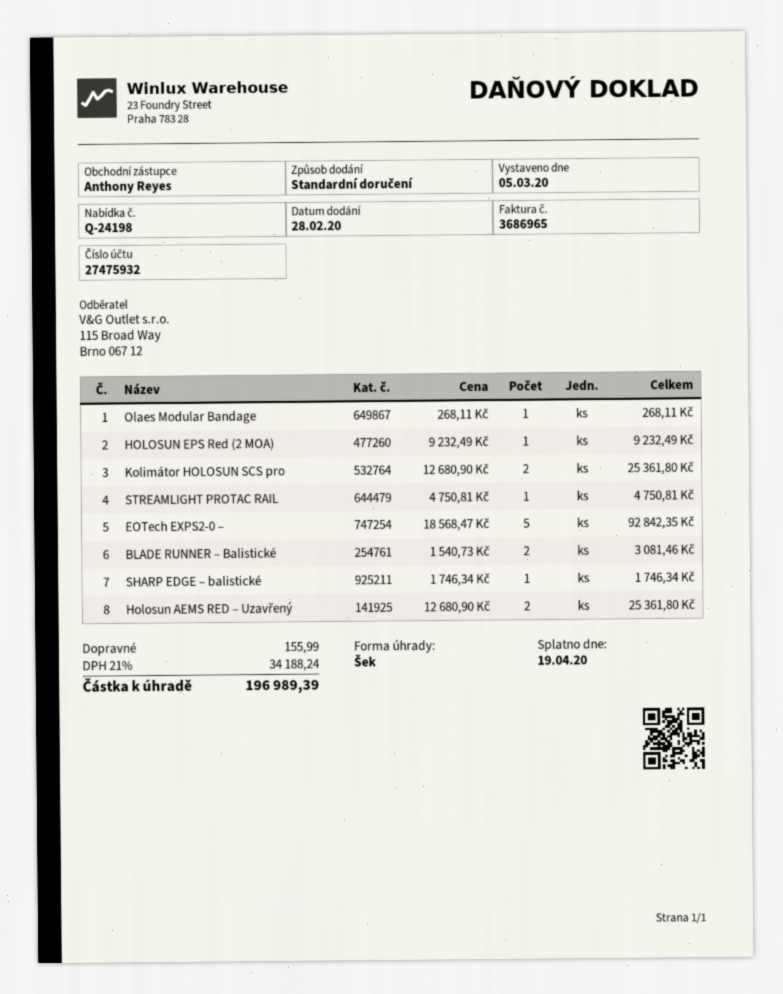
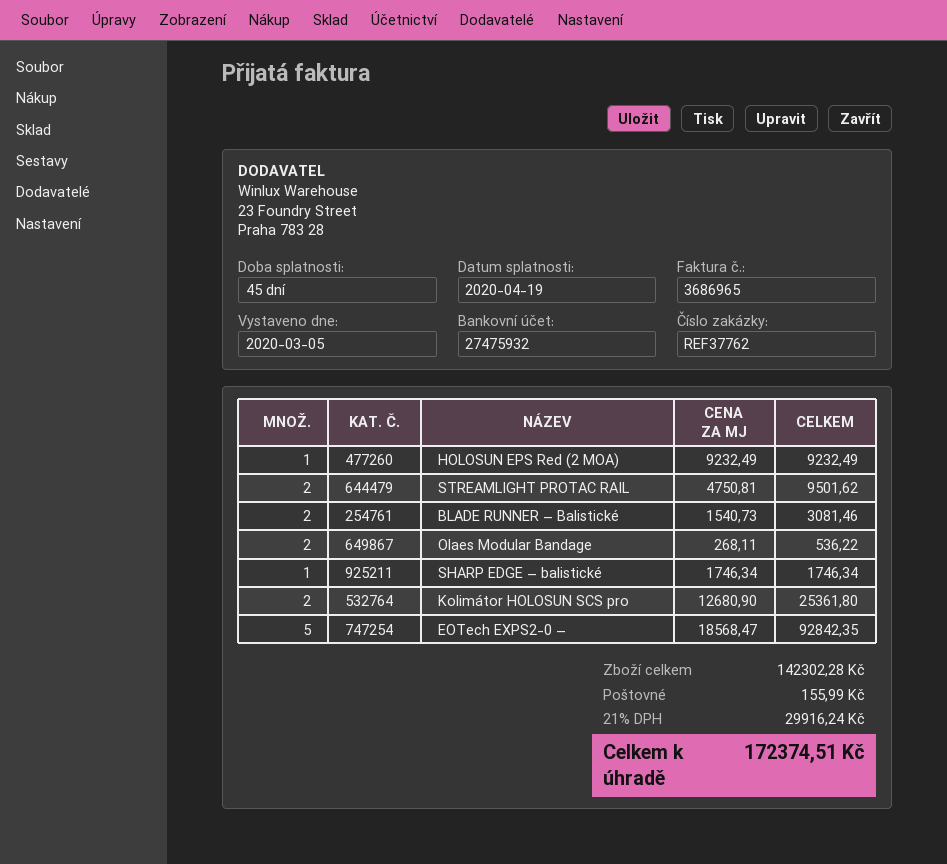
Olaes Modular Bandage: 1 x 268.11 = 268.11 -> 2 x 268.11 = 536.22
STREAMLIGHT PROTAC RAIL: 1 x 4750.81 = 4750.81 -> 2 x 4750.81 = 9501.62
Holosun AEMS RED – Uzavřený: 2 x 12680.90 = 25361.80 -> none
tax: 21% = 34188.24 -> 21% = 29916.24
total: 196989.39 -> 172374.51

